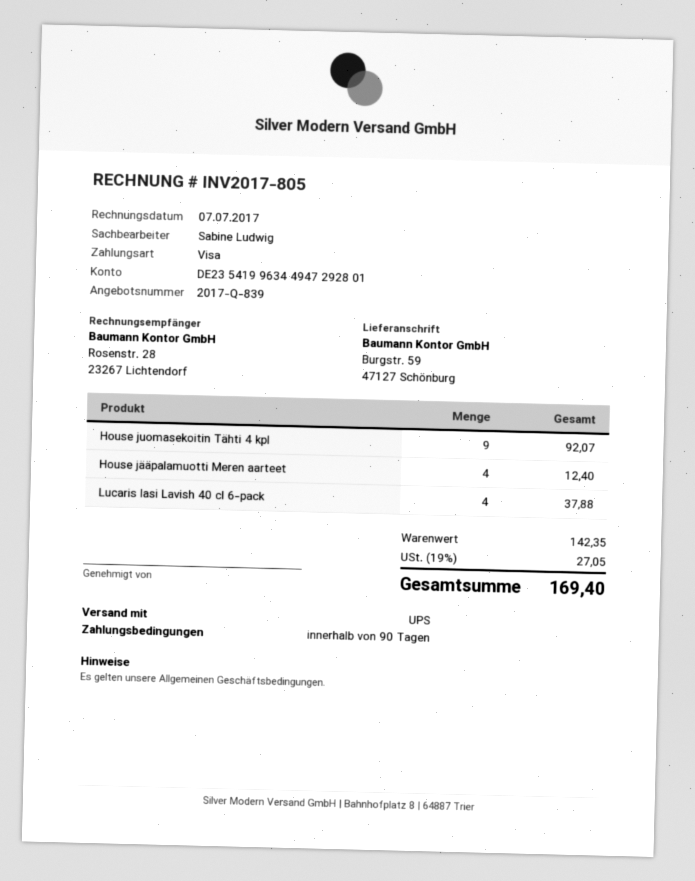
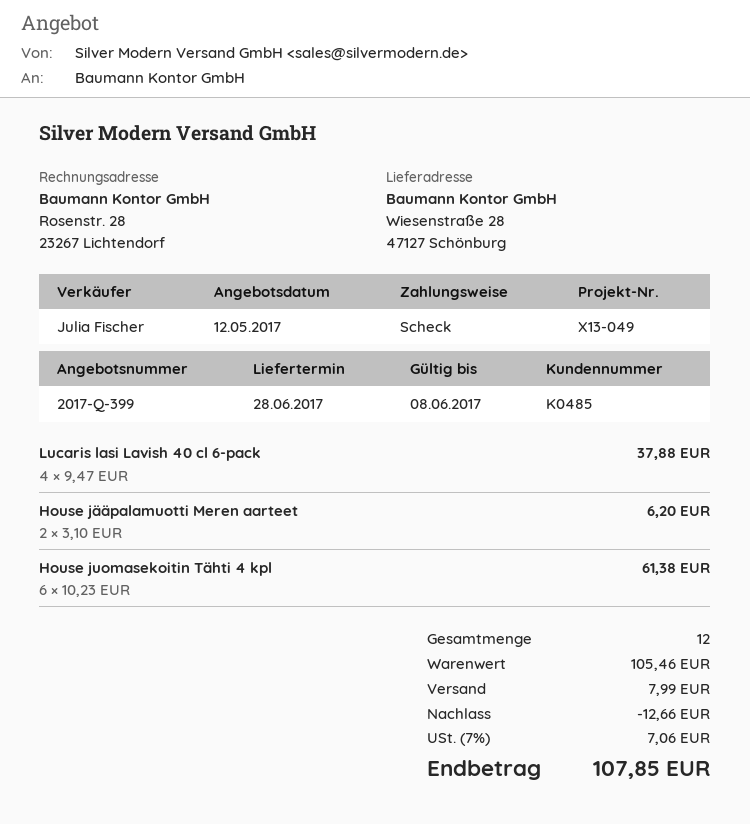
quote number: 2017-Q-839 -> 2017-Q-399
sales rep: Sabine Ludwig -> Julia Fischer
payment method: Visa -> cheque
ship to: Burgstr. 59, 47127 Schönburg -> Wiesenstraße 28, 47127 Schönburg
House juomasekoitin Tähti 4 kpl: 9 for 92.07 -> 6 for 61.38
House jääpalamuotti Meren aarteet: 4 for 12.40 -> 2 for 6.20
subtotal: 142.35 -> 105.46
discount: none -> 12.66
shipping: none -> 7.99
tax: 19% = 27.05 -> 7% = 7.06
total: 169.40 -> 107.85

